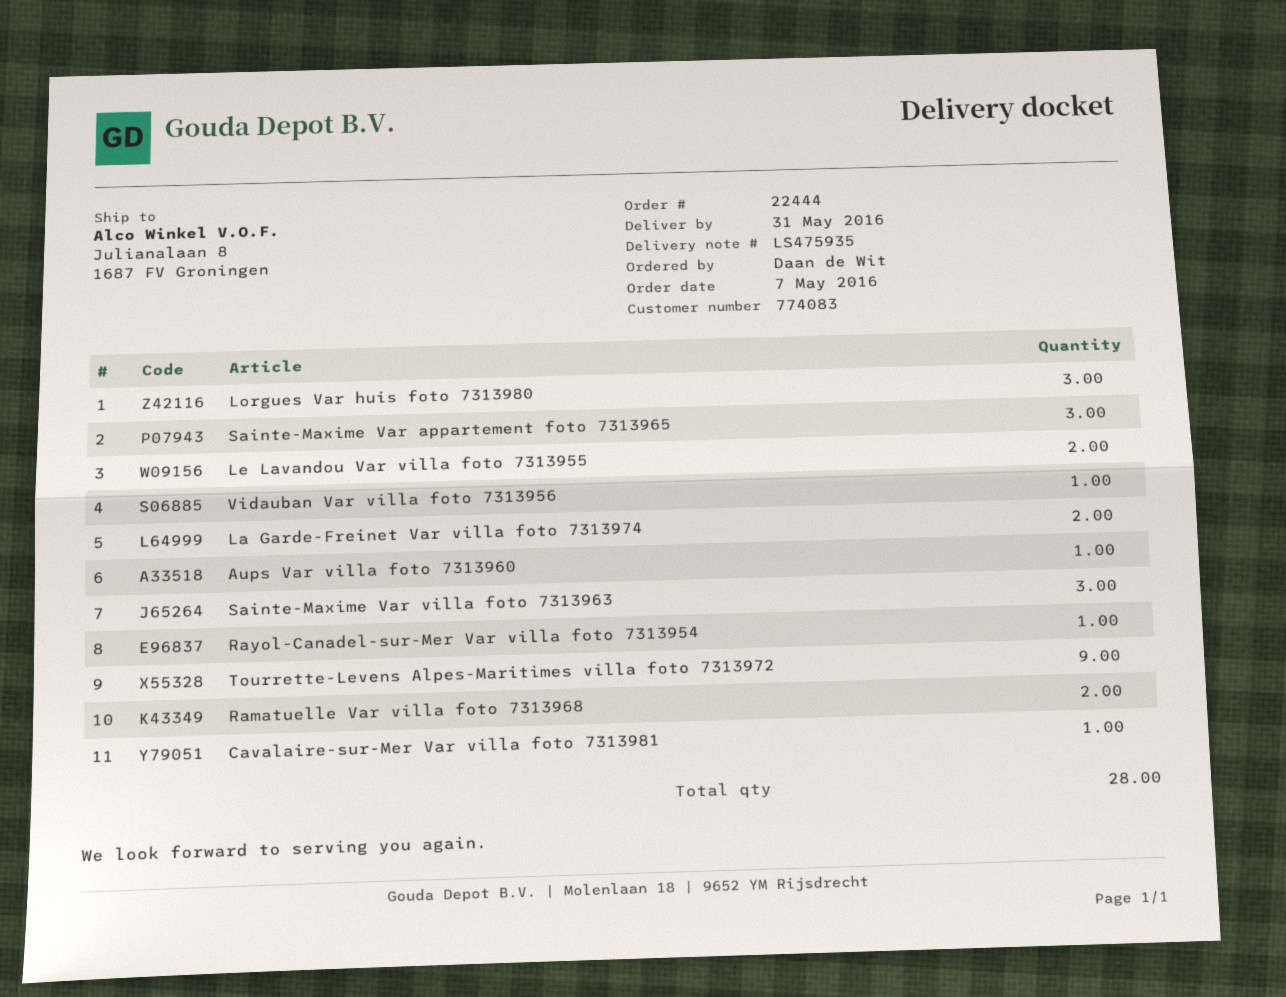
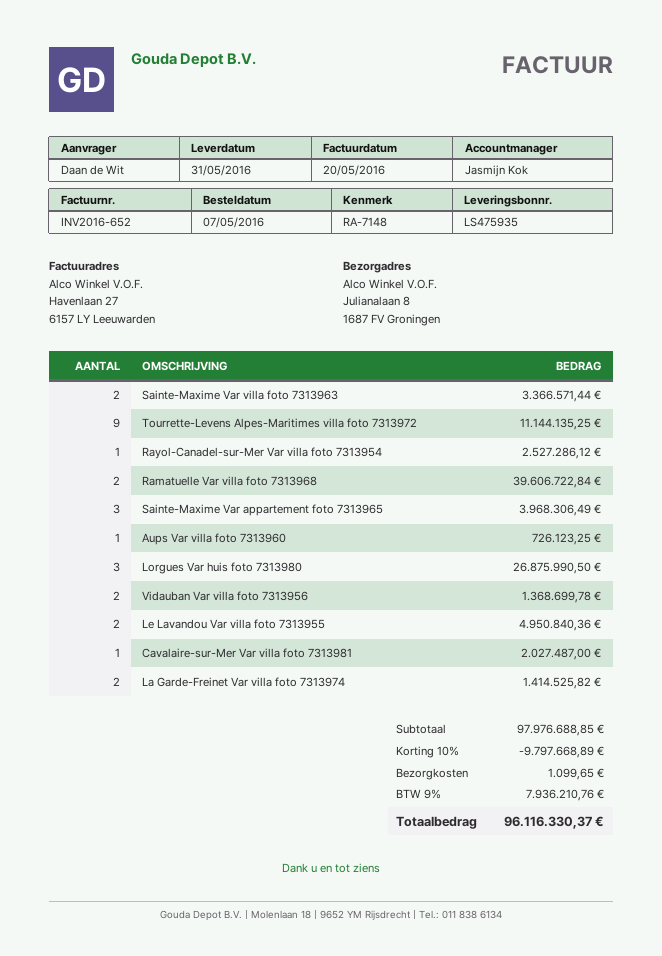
Vidauban Var villa foto 7313956: 1 -> 2
Sainte-Maxime Var villa foto 7313963: 3 -> 2

